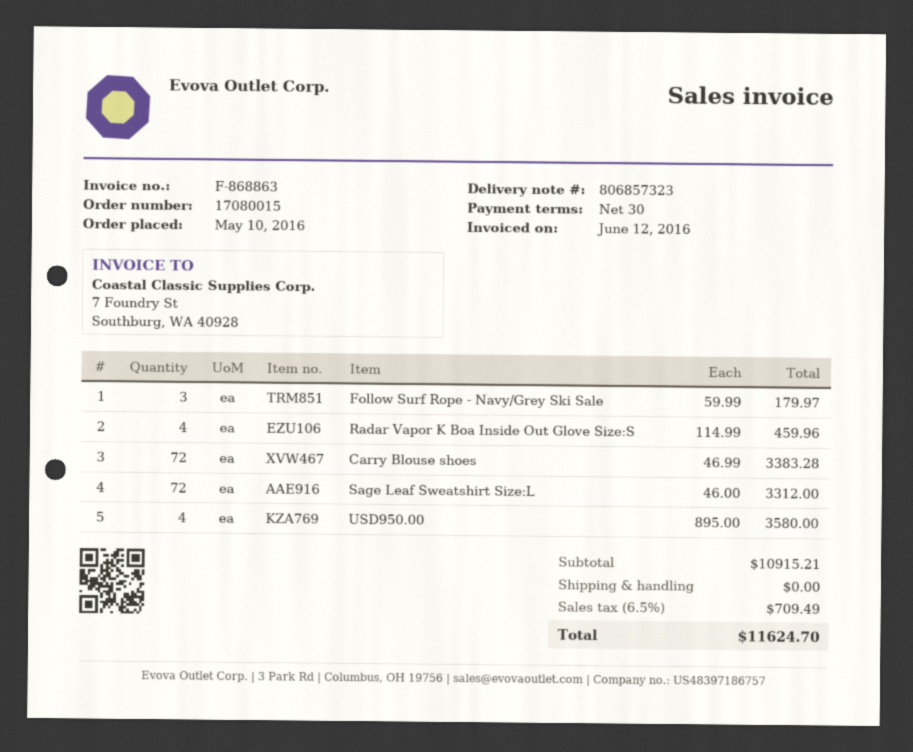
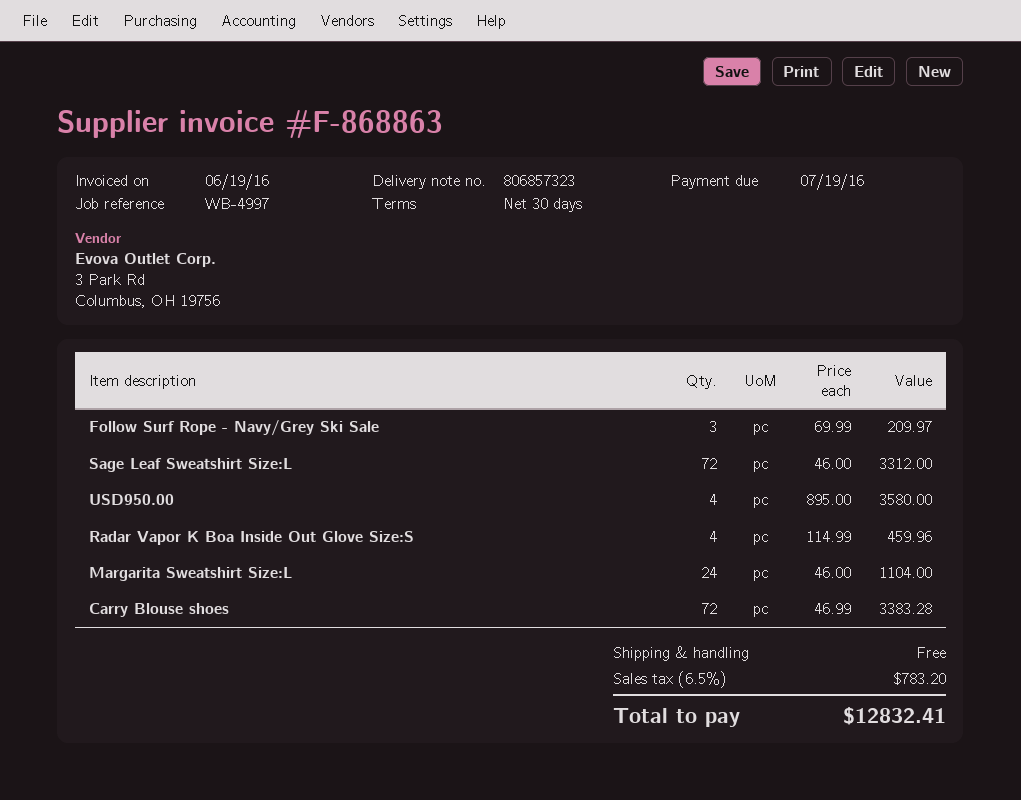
invoice date: 2016-06-12 -> 2016-06-19
Follow Surf Rope - Navy/Grey Ski Sale: 3 x 59.99 = 179.97 -> 3 x 69.99 = 209.97
Margarita Sweatshirt Size:L: none -> 24 x 46.00 = 1104.00
tax: 6.5% = 709.49 -> 6.5% = 783.20
total: 11624.70 -> 12832.41

